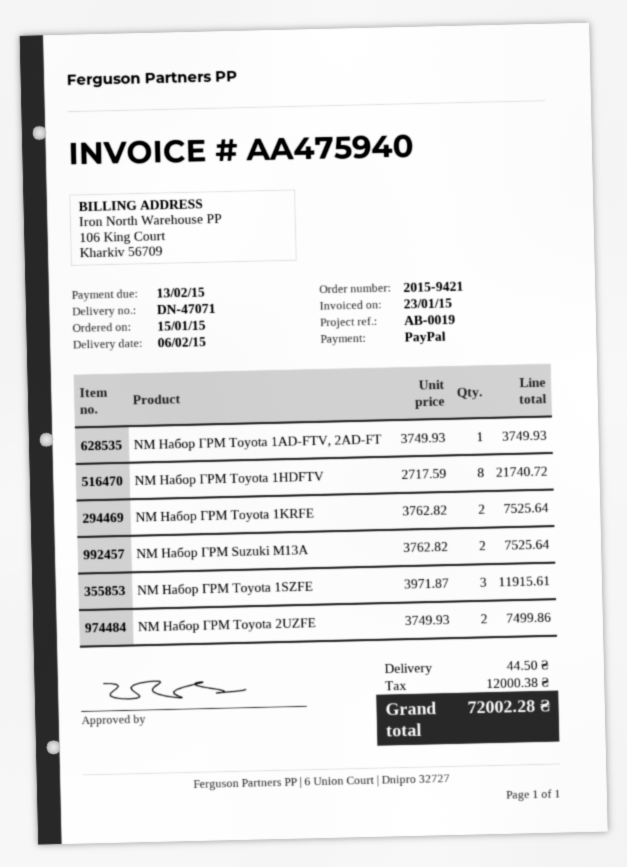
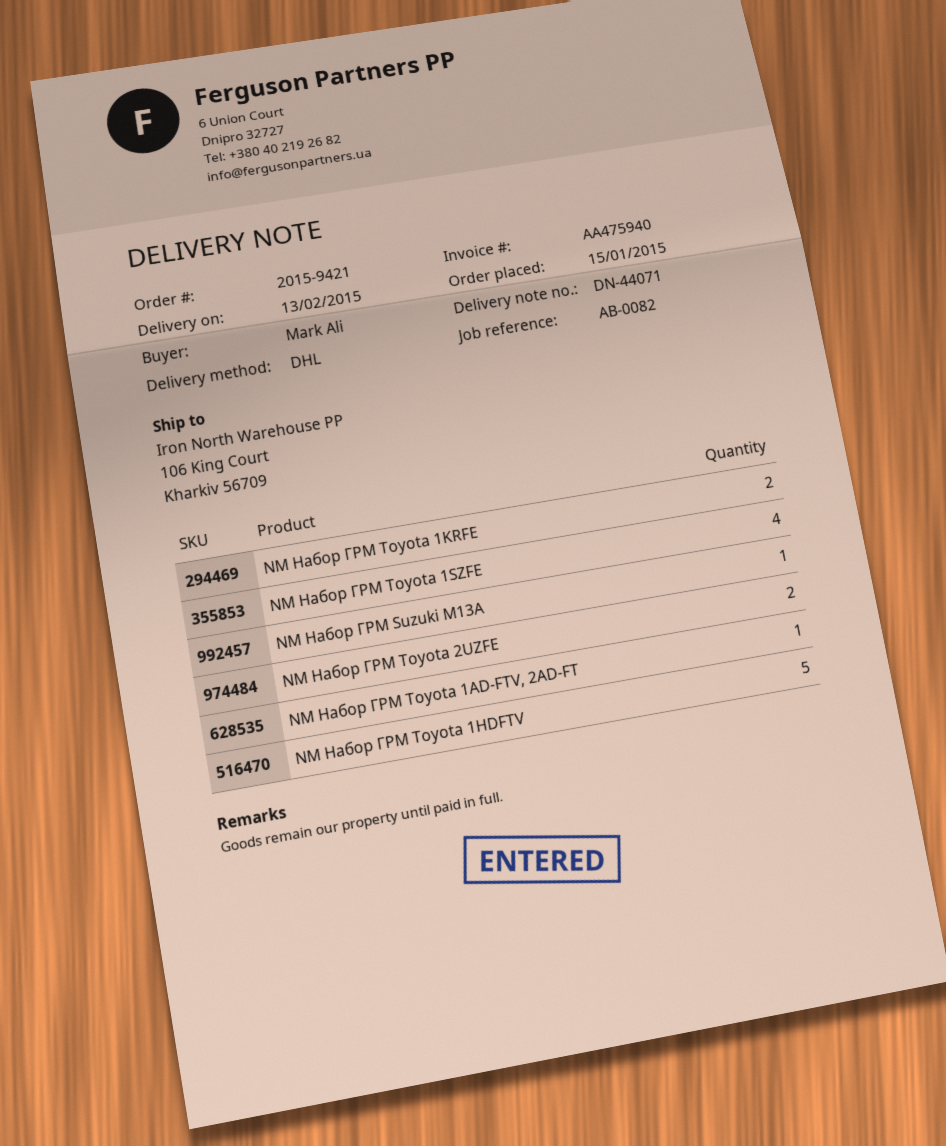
delivery note number: DN-47071 -> DN-44071
delivery date: 2015-02-06 -> 2015-02-13
reference: AB-0019 -> AB-0082
NM Набор ГРМ Toyota 1HDFTV: 8 -> 5
NM Набор ГРМ Suzuki M13A: 2 -> 1
NM Набор ГРМ Toyota 1SZFE: 3 -> 4

